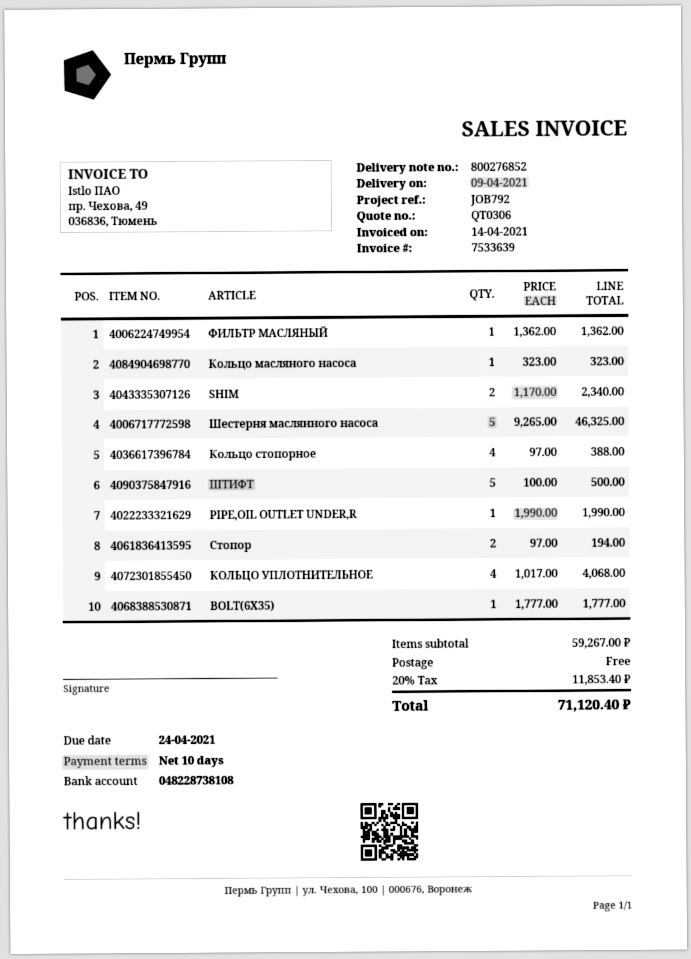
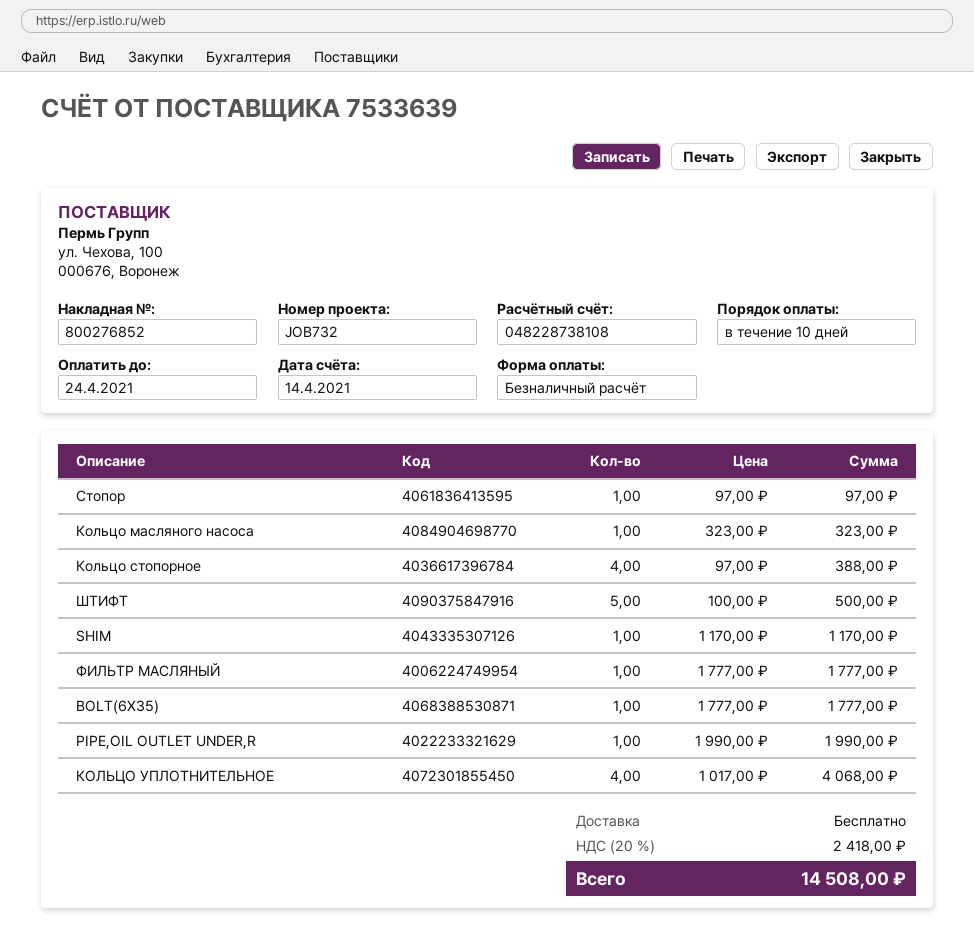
reference: JOB792 -> JOB732
ФИЛЬТР МАСЛЯНЫЙ: 1 x 1362.00 = 1362.00 -> 1 x 1777.00 = 1777.00
SHIM: 2 x 1170.00 = 2340.00 -> 1 x 1170.00 = 1170.00
Шестерня маслянного насоса: 5 x 9265.00 = 46325.00 -> none
Стопор: 2 x 97.00 = 194.00 -> 1 x 97.00 = 97.00
tax: 20% = 11853.40 -> 20% = 2418.00
total: 71120.40 -> 14508.00

